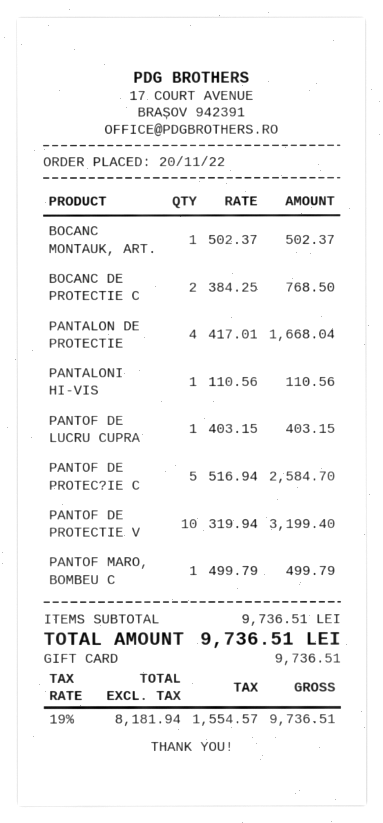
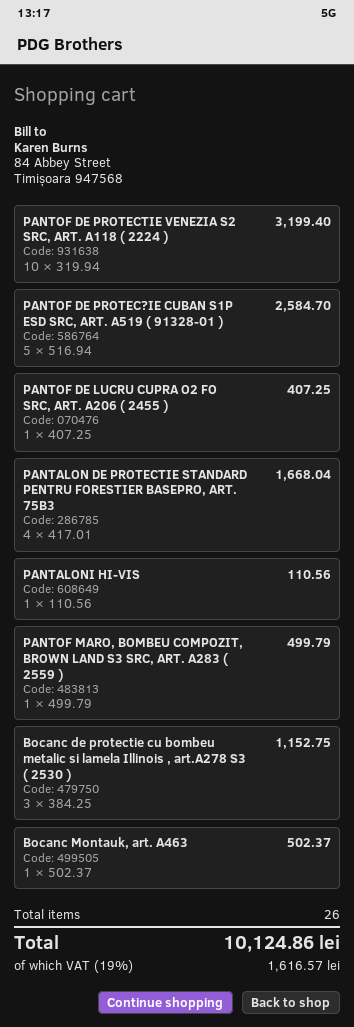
BOCANC DE PROTECTIE C: 2 x 384.25 = 768.50 -> 3 x 384.25 = 1152.75
PANTOF DE LUCRU CUPRA: 1 x 403.15 = 403.15 -> 1 x 407.25 = 407.25
tax: 19% = 1554.57 -> 19% = 1616.57
total: 9736.51 -> 10124.86

